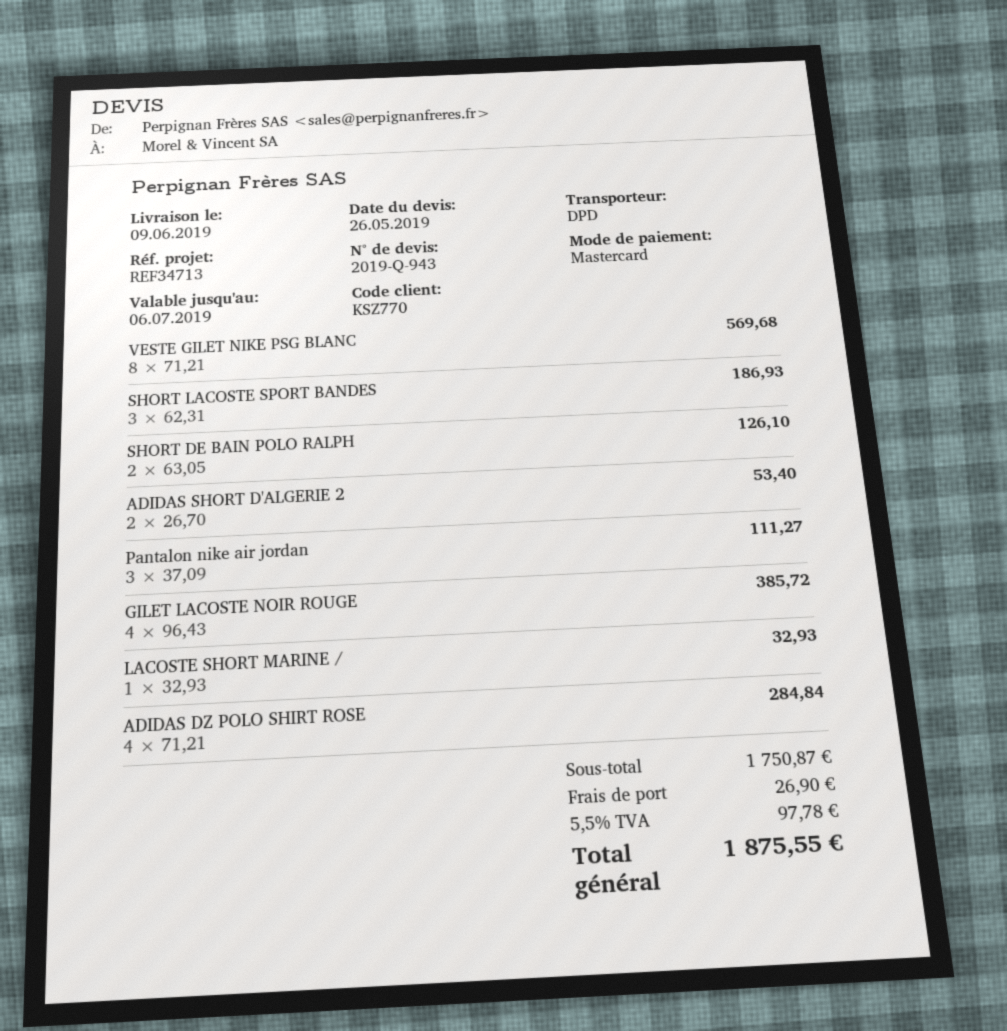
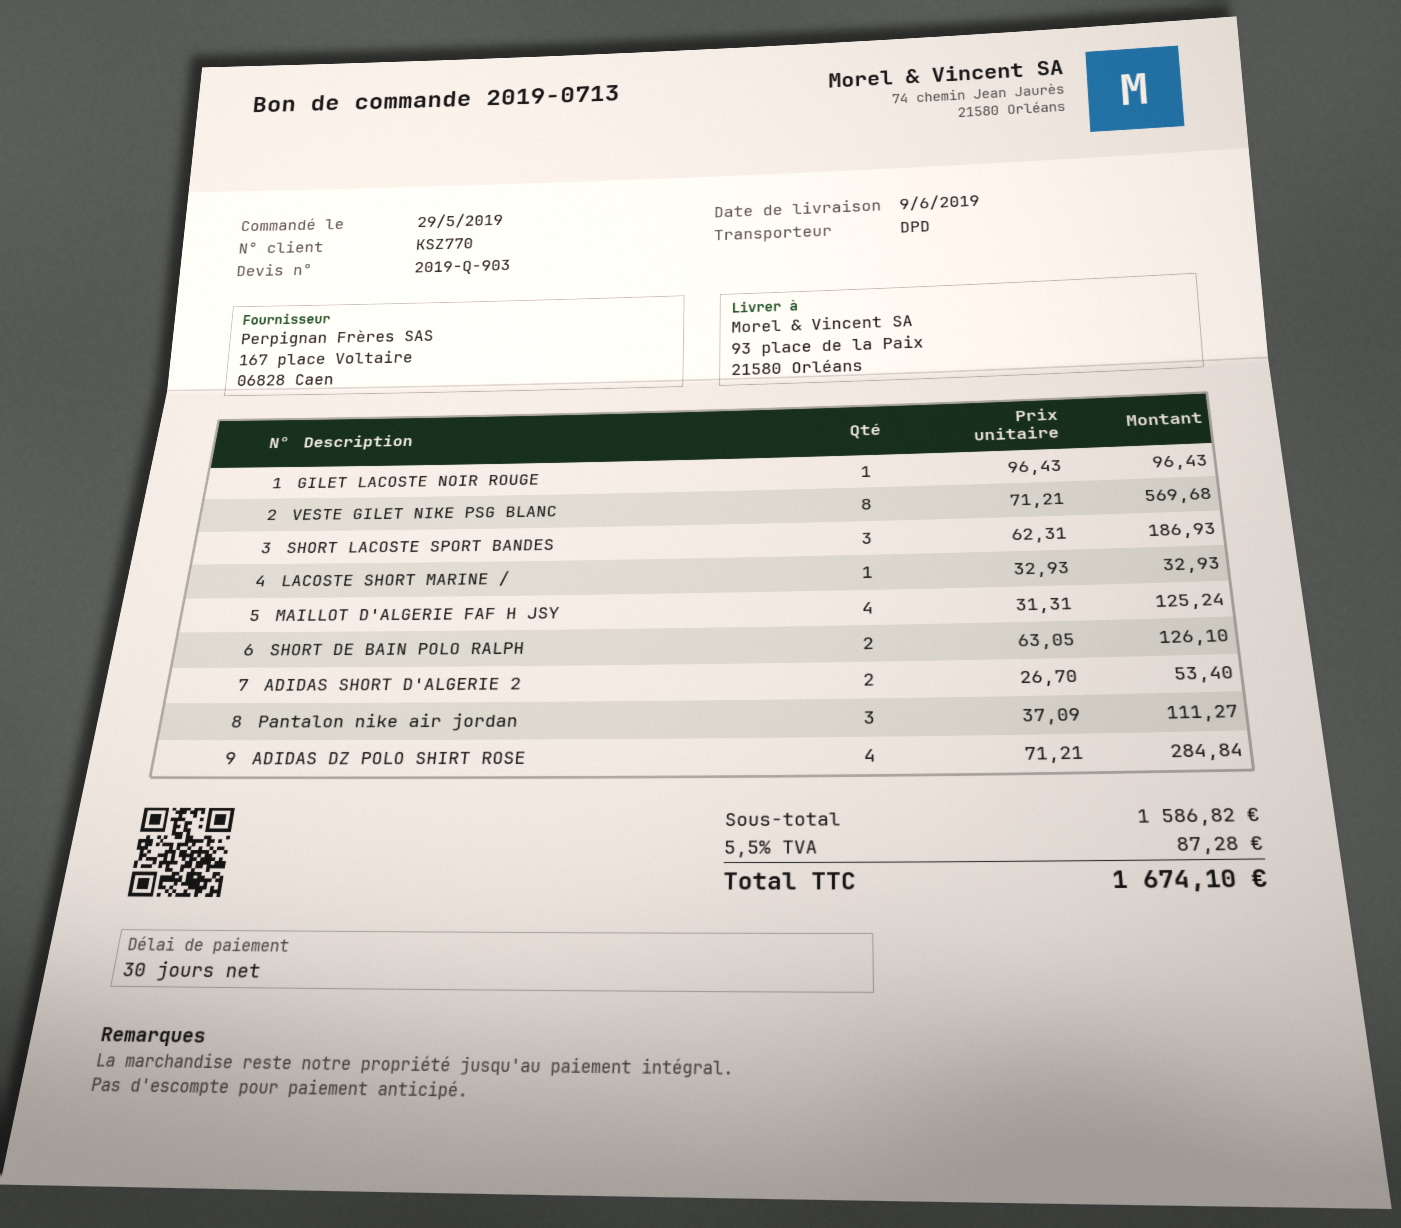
quote number: 2019-Q-943 -> 2019-Q-903
GILET LACOSTE NOIR ROUGE: 4 x 96.43 = 385.72 -> 1 x 96.43 = 96.43
MAILLOT D'ALGERIE FAF H JSY: none -> 4 x 31.31 = 125.24
subtotal: 1750.87 -> 1586.82
shipping: 26.90 -> none
tax: 5.5% = 97.78 -> 5.5% = 87.28
total: 1875.55 -> 1674.10

